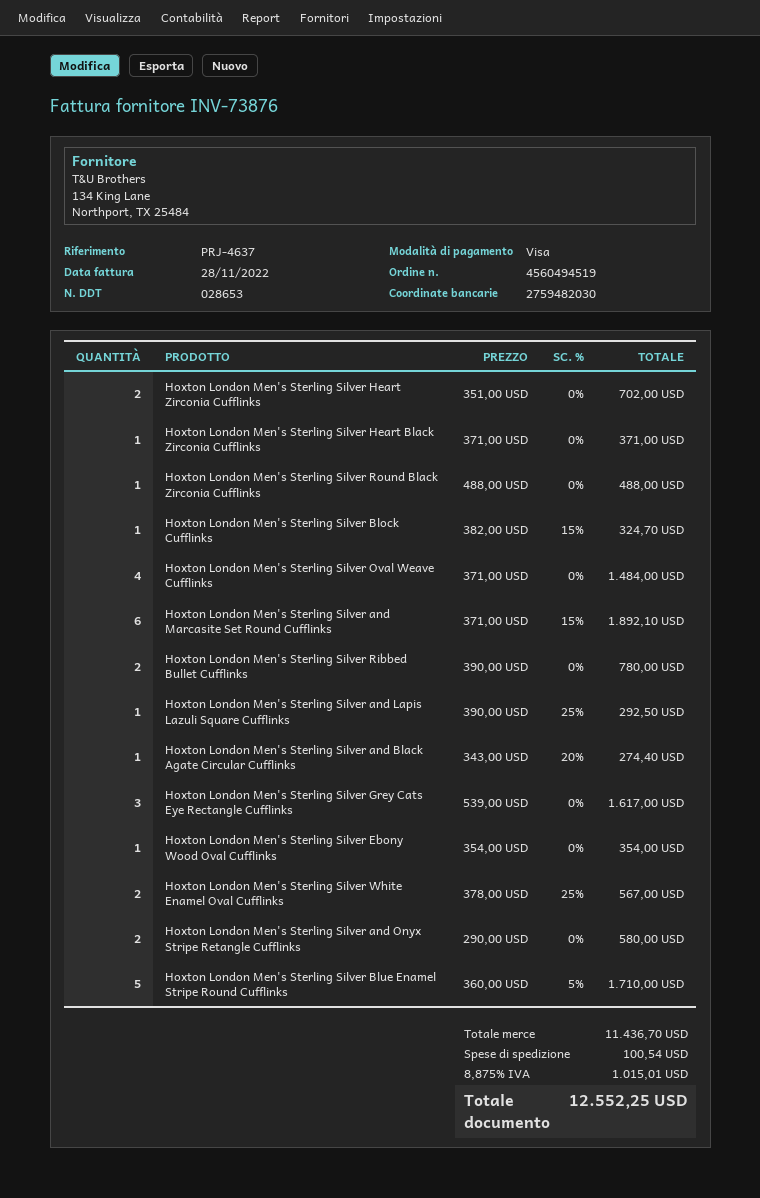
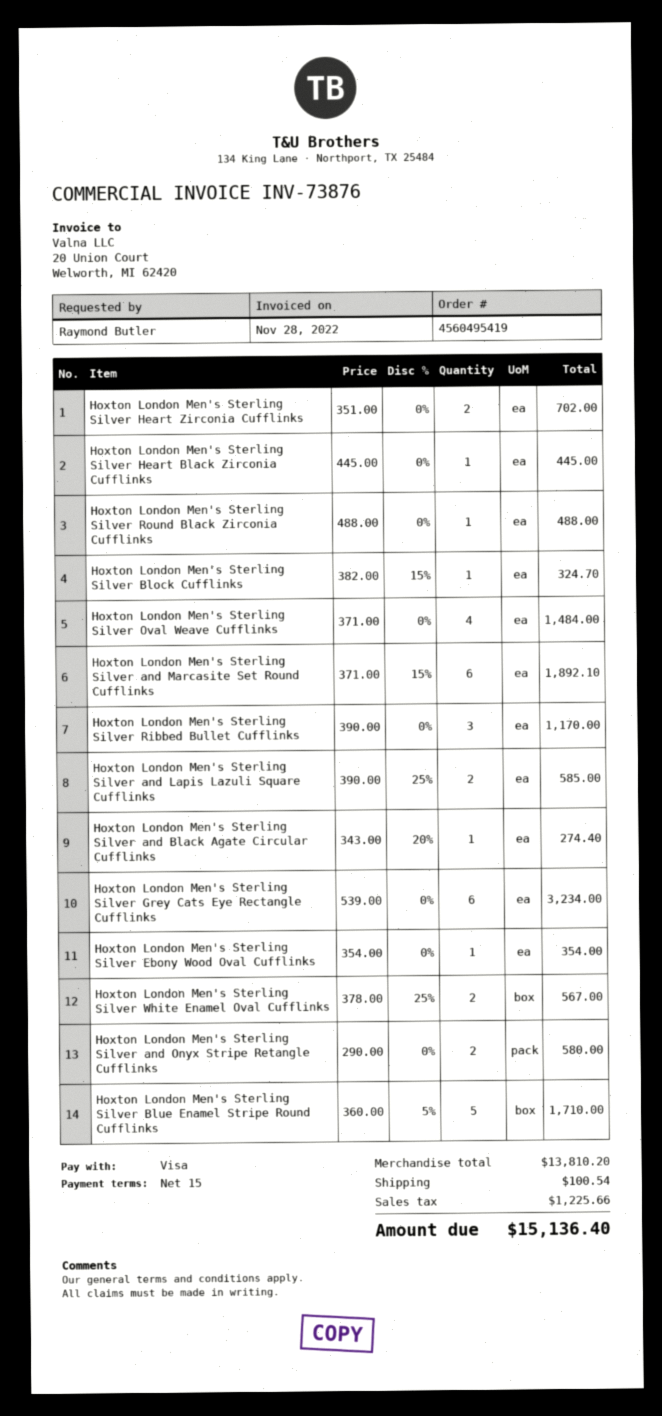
order number: 4560494519 -> 4560495419
Hoxton London Men's Sterling Silver Heart Black Zirconia Cufflinks: 1 x 371.00 = 371.00 -> 1 x 445.00 = 445.00
Hoxton London Men's Sterling Silver Ribbed Bullet Cufflinks: 2 x 390.00 = 780.00 -> 3 x 390.00 = 1170.00
Hoxton London Men's Sterling Silver and Lapis Lazuli Square Cufflinks: 1 x 390.00 - 25% = 292.50 -> 2 x 390.00 - 25% = 585.00
Hoxton London Men's Sterling Silver Grey Cats Eye Rectangle Cufflinks: 3 x 539.00 = 1617.00 -> 6 x 539.00 = 3234.00
subtotal: 11436.70 -> 13810.20
tax: 1015.01 -> 1225.66
total: 12552.25 -> 15136.40

